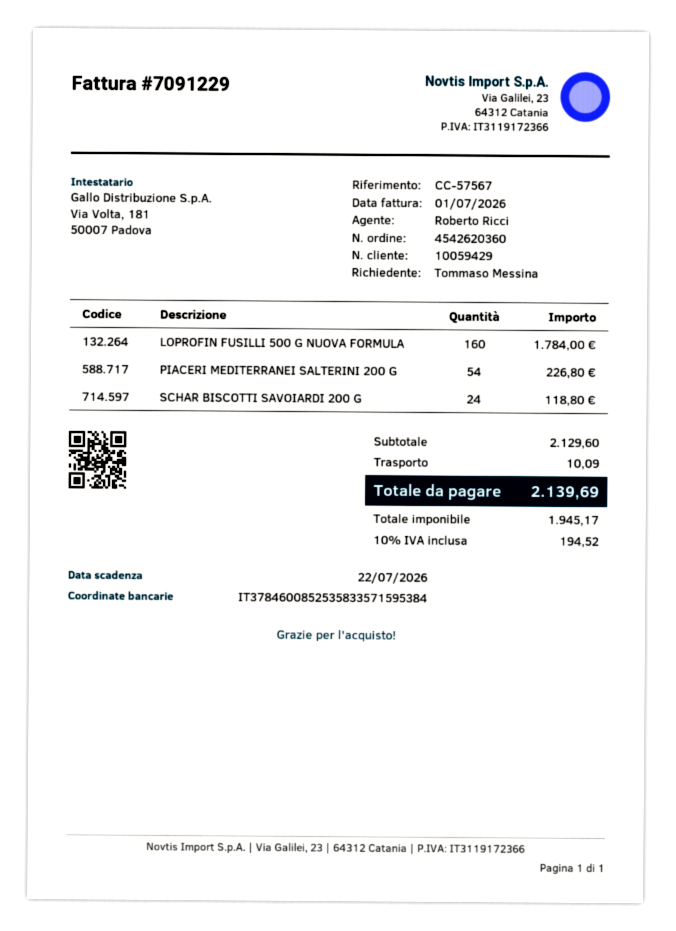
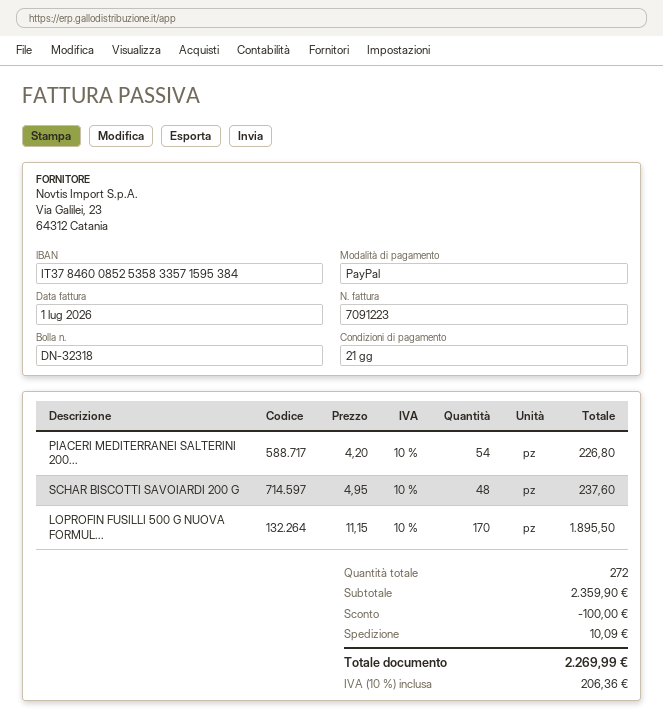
invoice number: 7091229 -> 7091223
LOPROFIN FUSILLI 500 G NUOVA FORMULA: 160 for 1784.00 -> 170 for 1895.50
SCHAR BISCOTTI SAVOIARDI 200 G: 24 for 118.80 -> 48 for 237.60
subtotal: 2129.60 -> 2359.90
discount: none -> 100.00
tax: 10% = 194.52 -> 10% = 206.36
total: 2139.69 -> 2269.99

